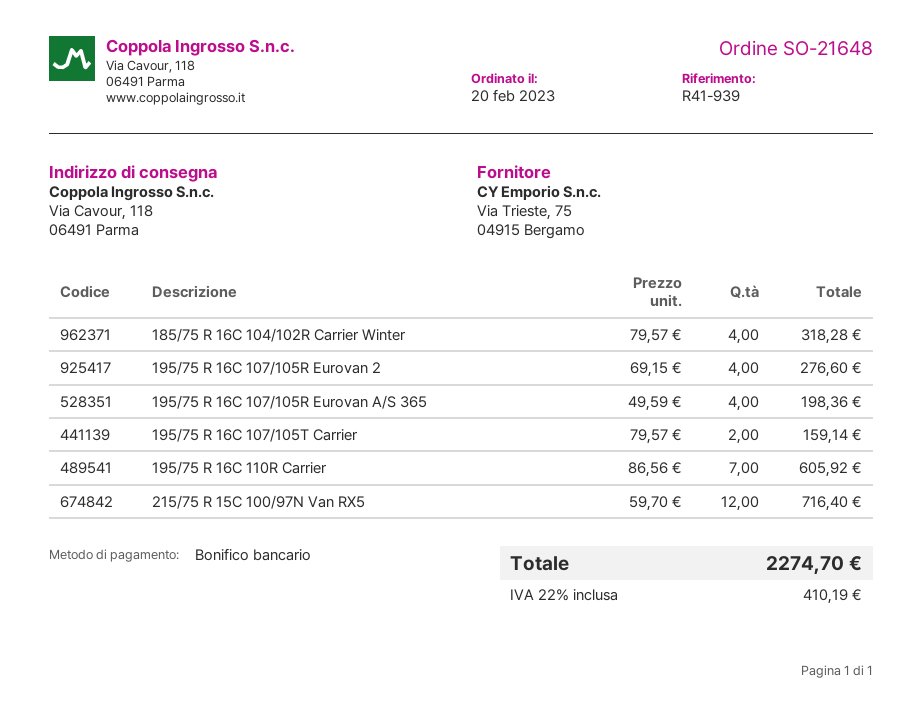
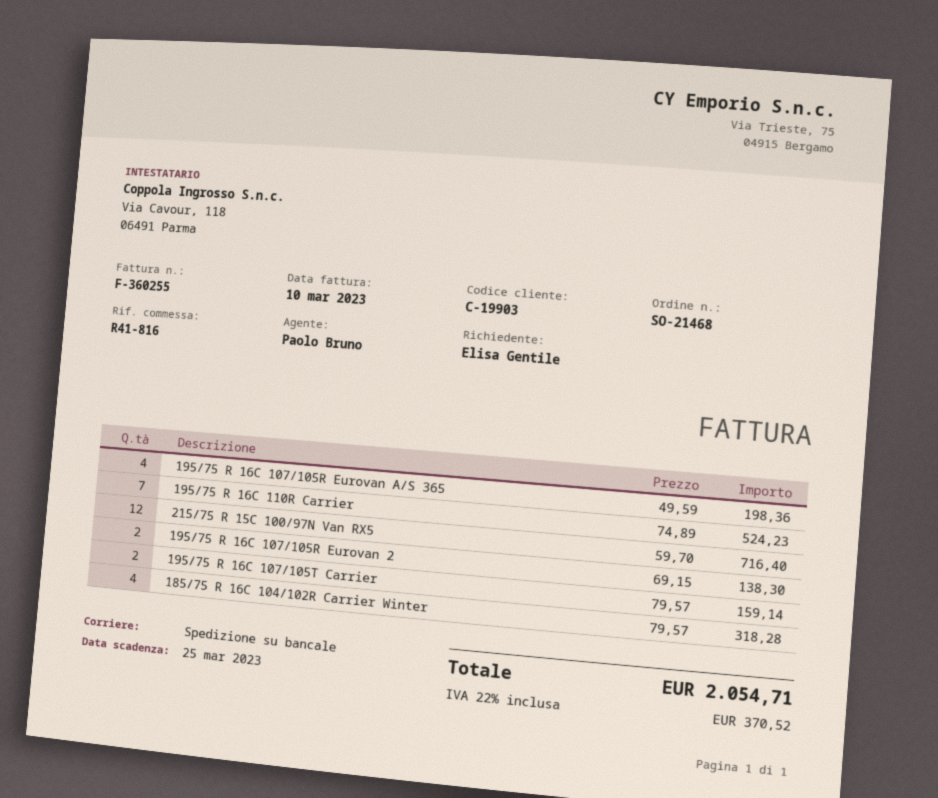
order number: SO-21648 -> SO-21468
reference: R41-939 -> R41-816
195/75 R 16C 107/105R Eurovan 2: 4 x 69.15 = 276.60 -> 2 x 69.15 = 138.30
195/75 R 16C 110R Carrier: 7 x 86.56 = 605.92 -> 7 x 74.89 = 524.23
tax: 22% = 410.19 -> 22% = 370.52
total: 2274.70 -> 2054.71

